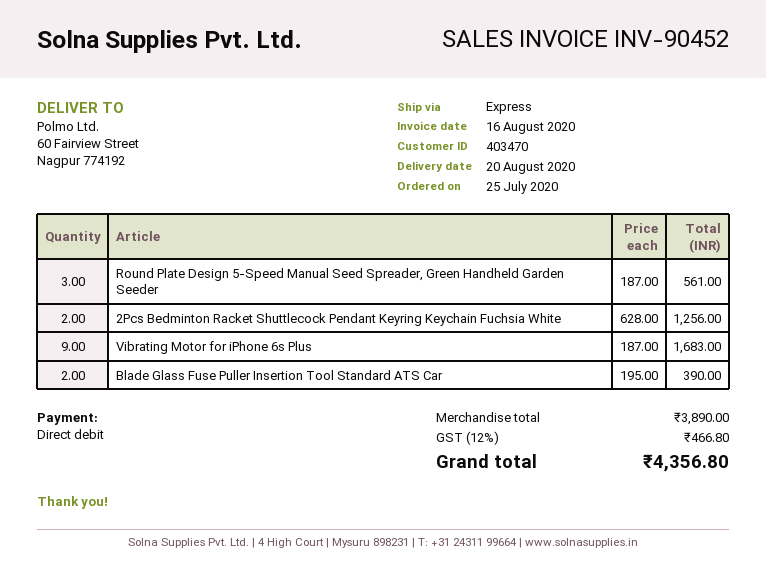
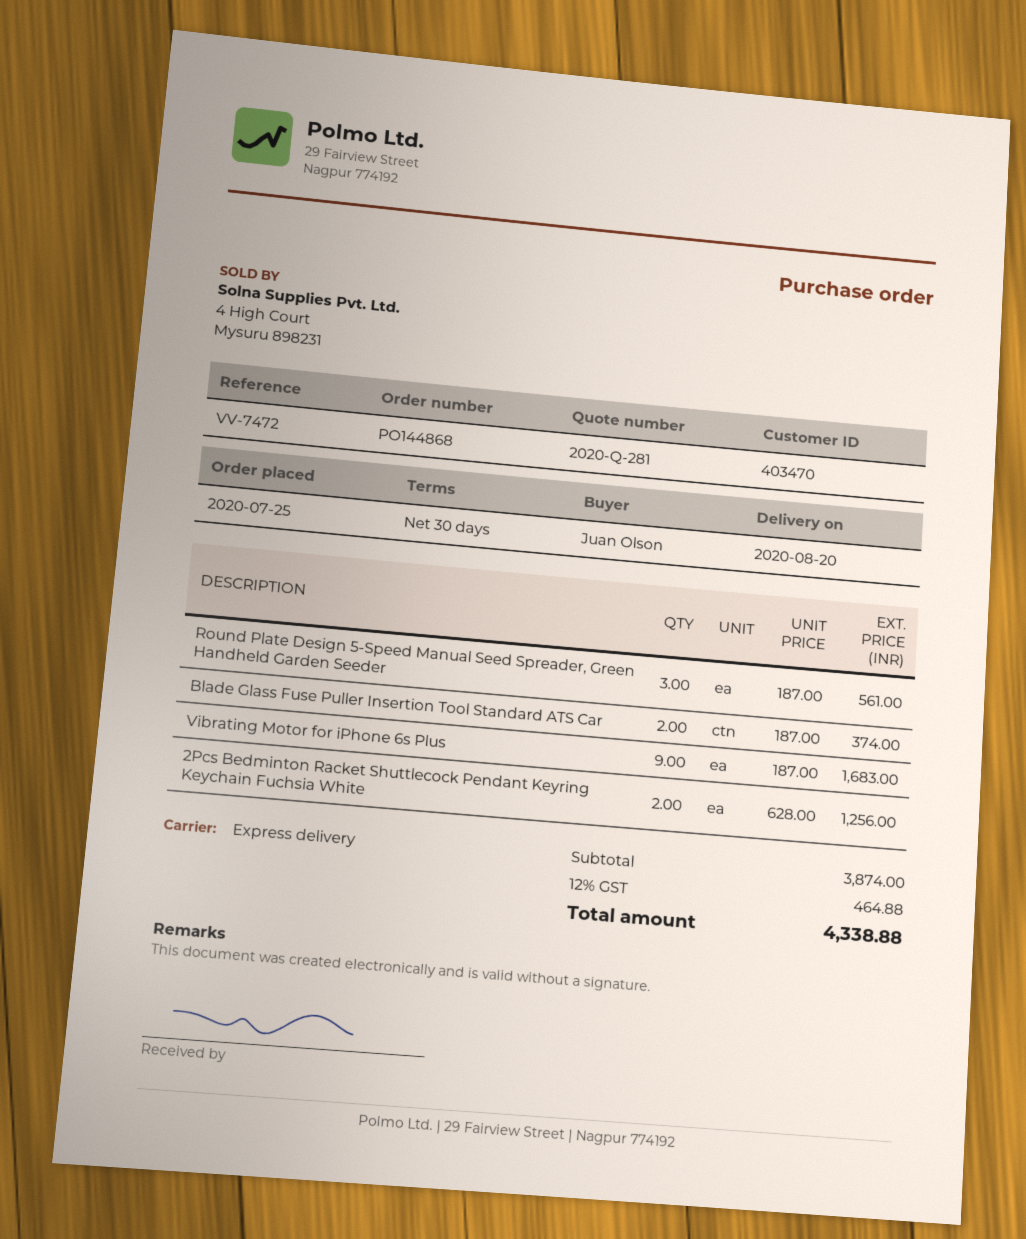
Blade Glass Fuse Puller Insertion Tool Standard ATS Car: 2 x 195.00 = 390.00 -> 2 x 187.00 = 374.00
subtotal: 3890.00 -> 3874.00
tax: 12% = 466.80 -> 12% = 464.88
total: 4356.80 -> 4338.88

